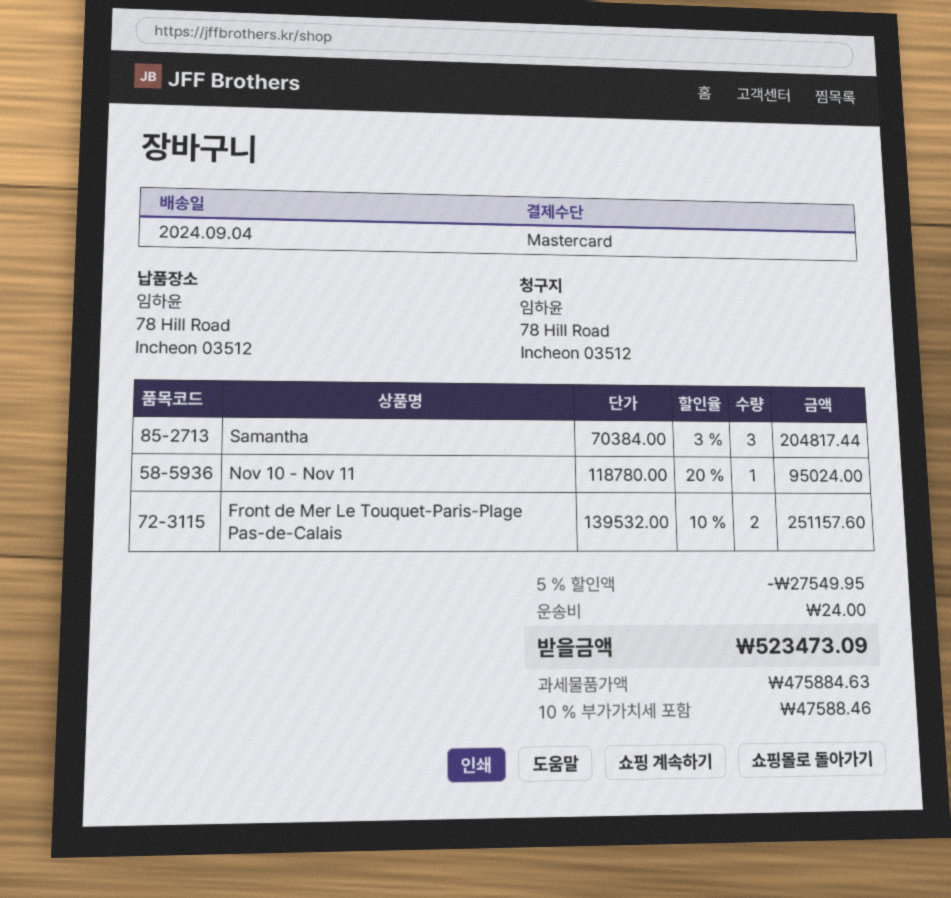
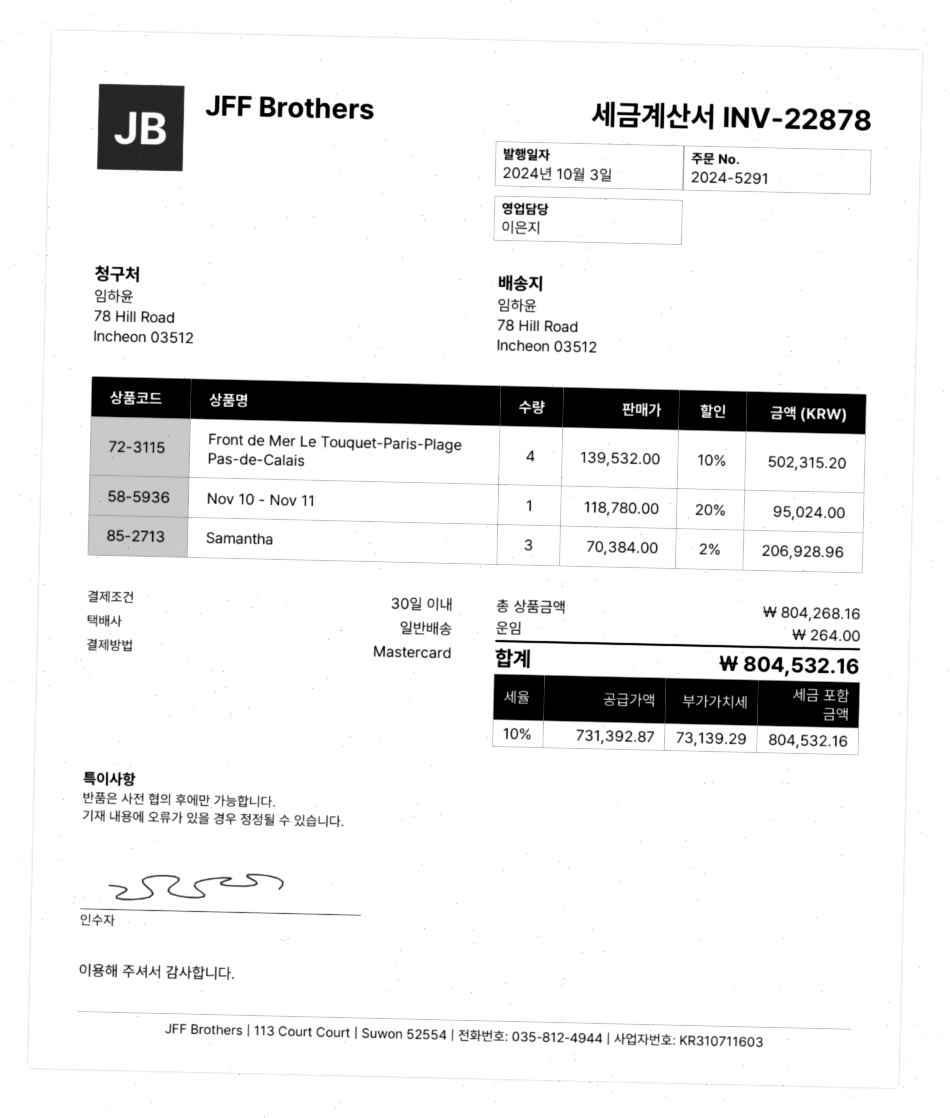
Samantha: 3 x 70384.00 - 3% = 204817.44 -> 3 x 70384.00 - 2% = 206928.96
Front de Mer Le Touquet-Paris-Plage Pas-de-Calais: 2 x 139532.00 - 10% = 251157.60 -> 4 x 139532.00 - 10% = 502315.20
discount: 5% = 27549.95 -> none
shipping: 24.00 -> 264.00
net: 475884.63 -> 731392.87
tax: 10% = 47588.46 -> 10% = 73139.29
total: 523473.09 -> 804532.16

